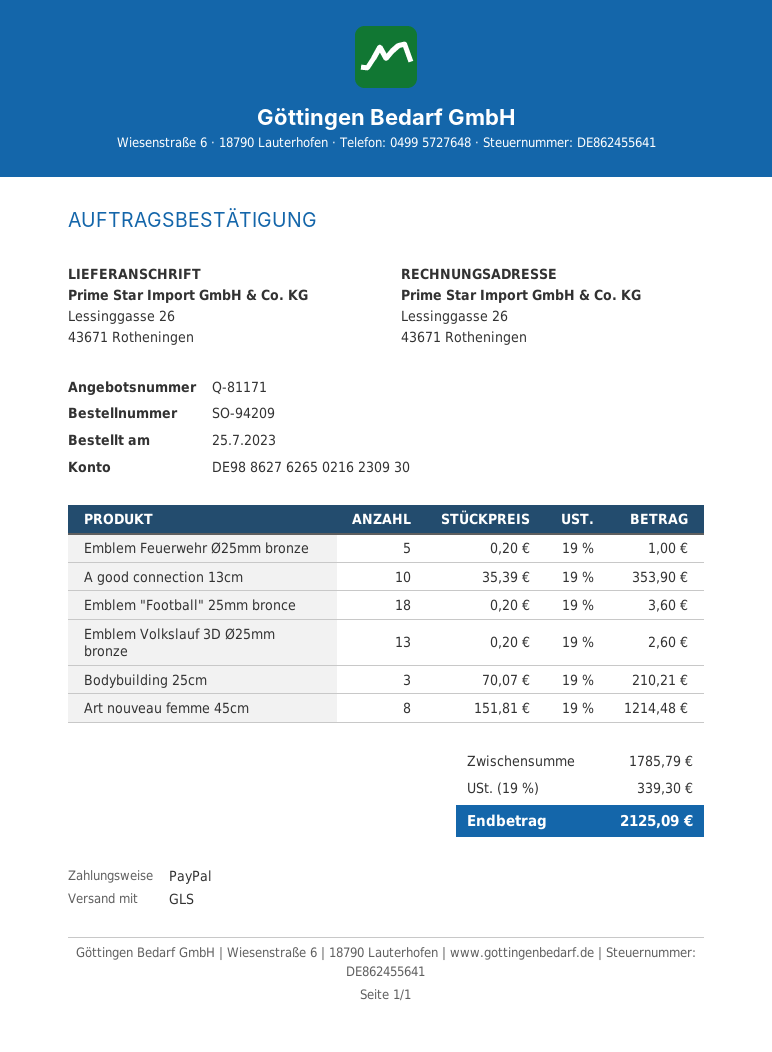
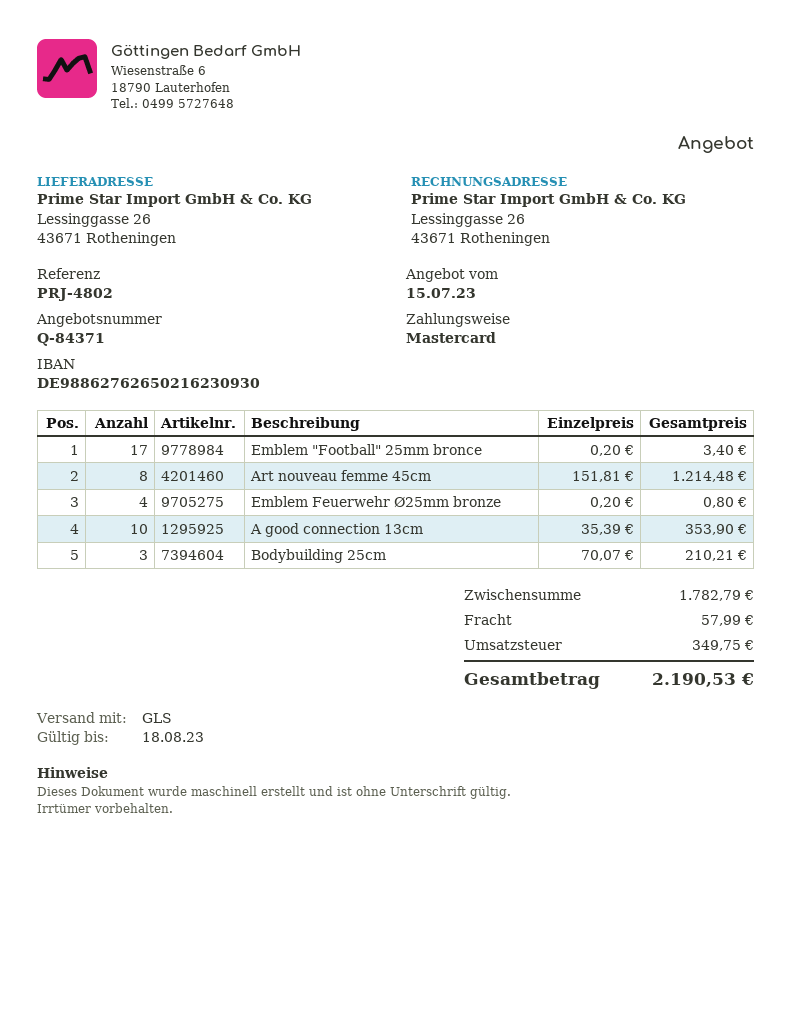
quote number: Q-81171 -> Q-84371
payment method: PayPal -> Mastercard
Emblem Feuerwehr Ø25mm bronze: 5 x 0.20 = 1.00 -> 4 x 0.20 = 0.80
Emblem "Football" 25mm bronce: 18 x 0.20 = 3.60 -> 17 x 0.20 = 3.40
Emblem Volkslauf 3D Ø25mm bronze: 13 x 0.20 = 2.60 -> none
subtotal: 1785.79 -> 1782.79
shipping: none -> 57.99
tax: 339.30 -> 349.75
total: 2125.09 -> 2190.53

